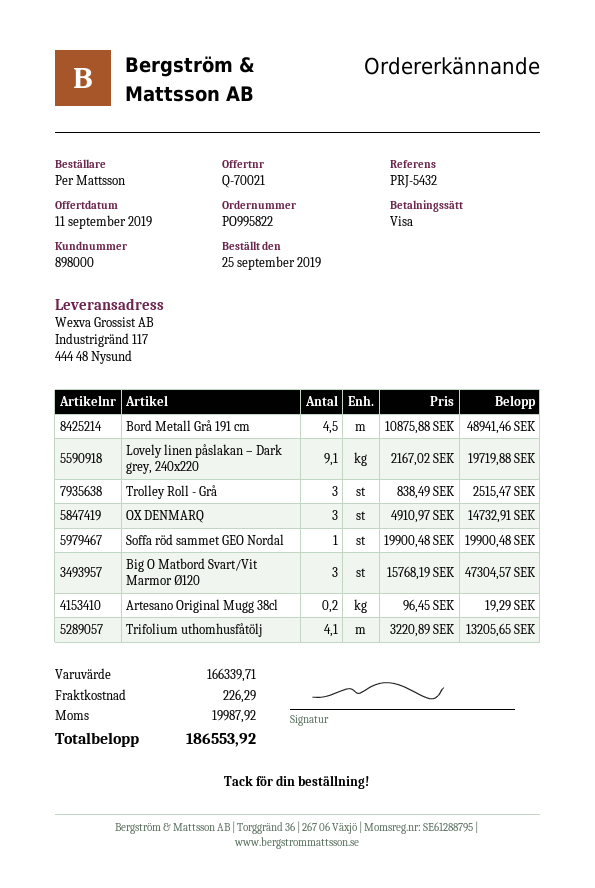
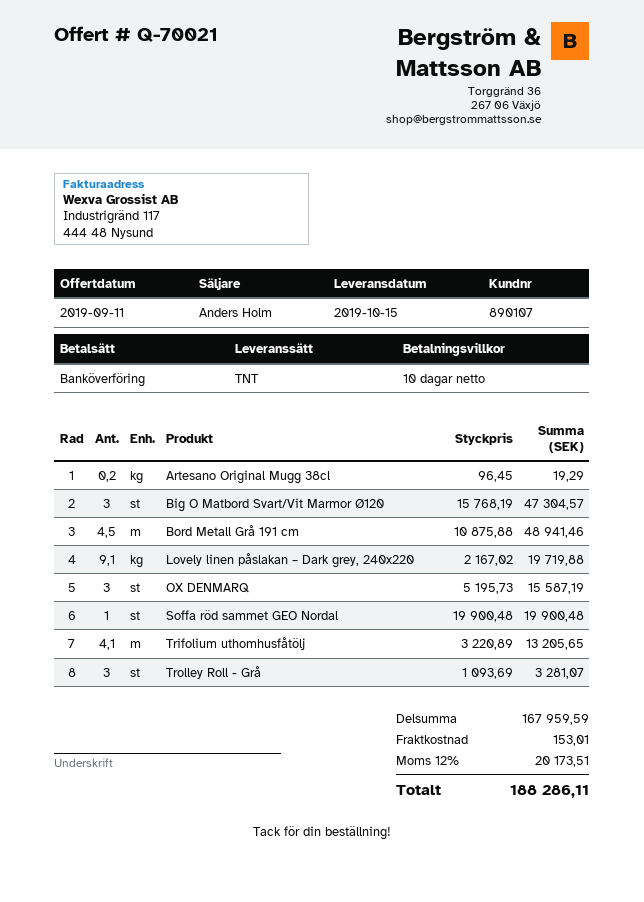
customer number: 898000 -> 890107
payment method: Visa -> bank transfer
Trolley Roll - Grå: 3 x 838.49 = 2515.47 -> 3 x 1093.69 = 3281.07
OX DENMARQ: 3 x 4910.97 = 14732.91 -> 3 x 5195.73 = 15587.19
subtotal: 166339.71 -> 167959.59
shipping: 226.29 -> 153.01
tax: 19987.92 -> 20173.51
total: 186553.92 -> 188286.11

